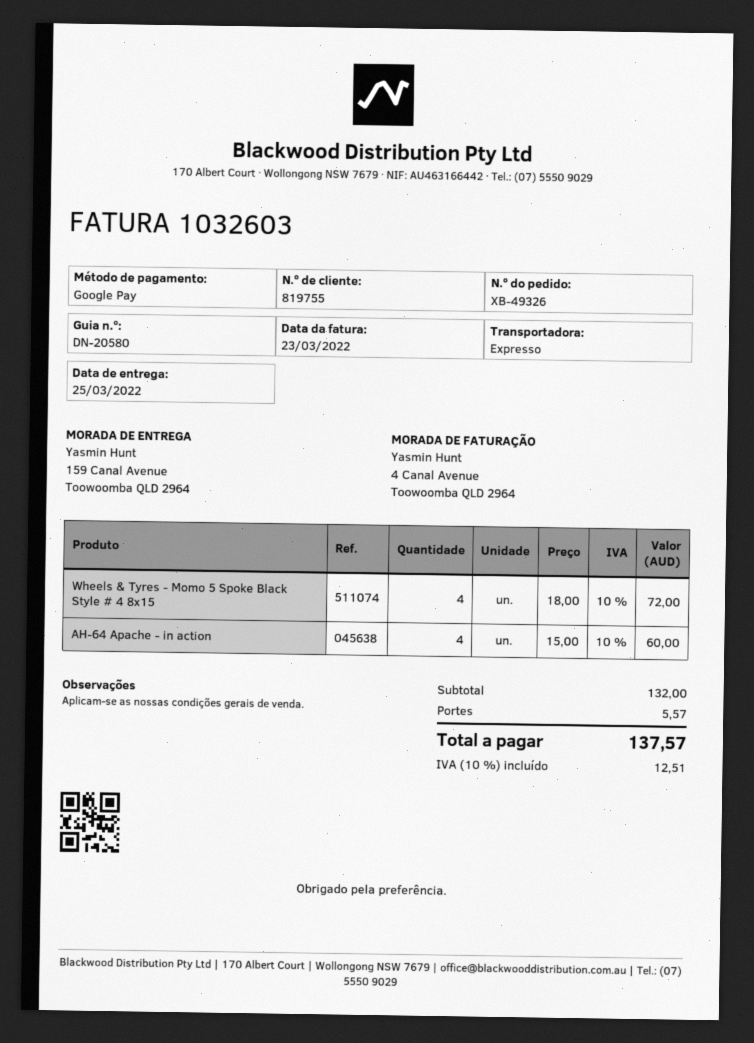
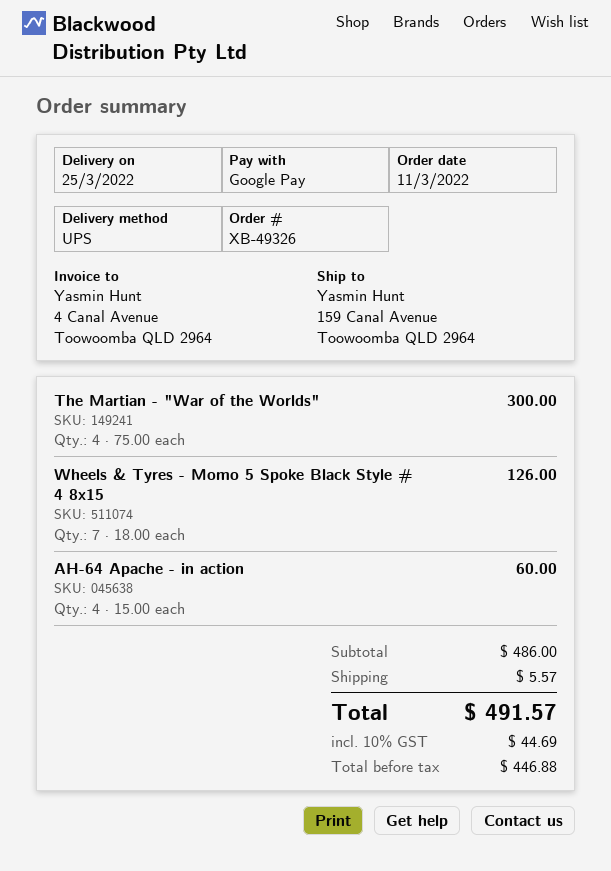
shipping method: express -> UPS
Wheels & Tyres - Momo 5 Spoke Black Style # 4 8x15: 4 x 18.00 = 72.00 -> 7 x 18.00 = 126.00
The Martian - "War of the Worlds": none -> 4 x 75.00 = 300.00
subtotal: 132.00 -> 486.00
tax: 10% = 12.51 -> 10% = 44.69
total: 137.57 -> 491.57

